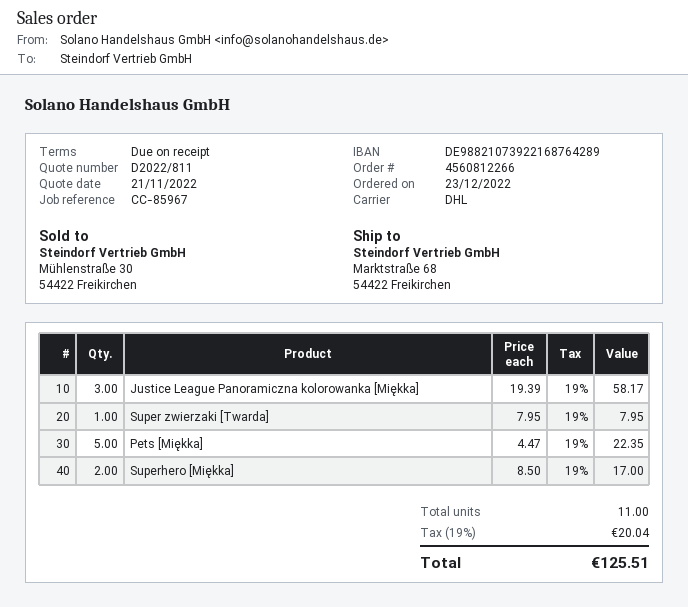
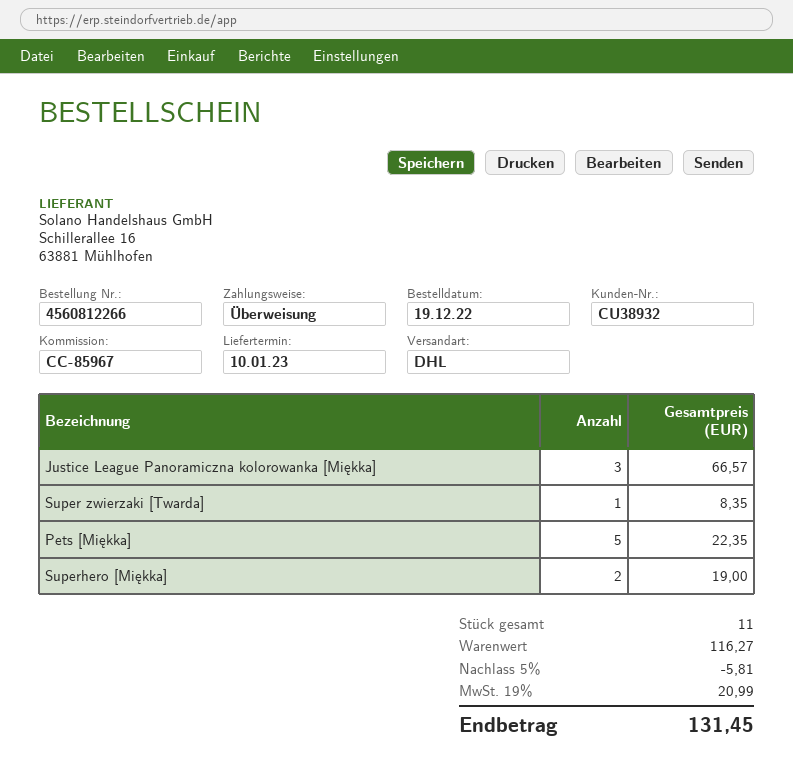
order date: 2022-12-23 -> 2022-12-19
Justice League Panoramiczna kolorowanka [Miękka]: 3 for 58.17 -> 3 for 66.57
Super zwierzaki [Twarda]: 1 for 7.95 -> 1 for 8.35
Superhero [Miękka]: 2 for 17.00 -> 2 for 19.00
discount: none -> 5% = 5.81
tax: 19% = 20.04 -> 19% = 20.99
total: 125.51 -> 131.45

